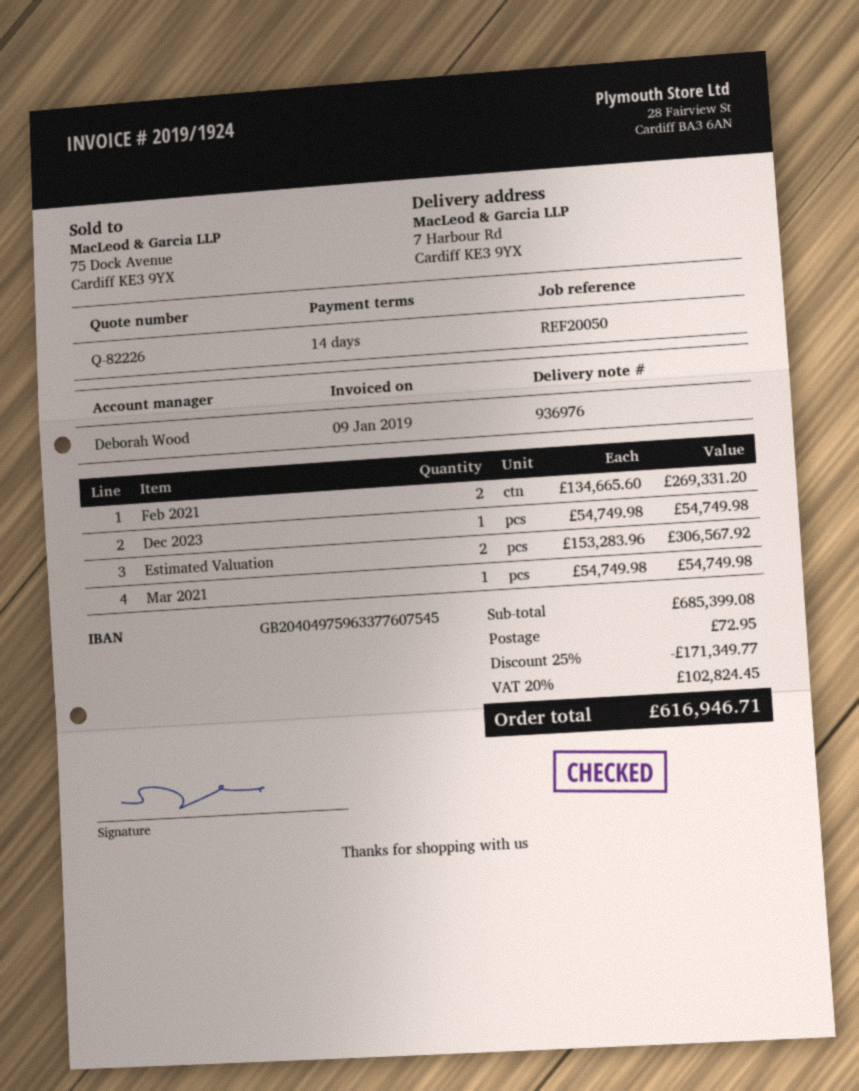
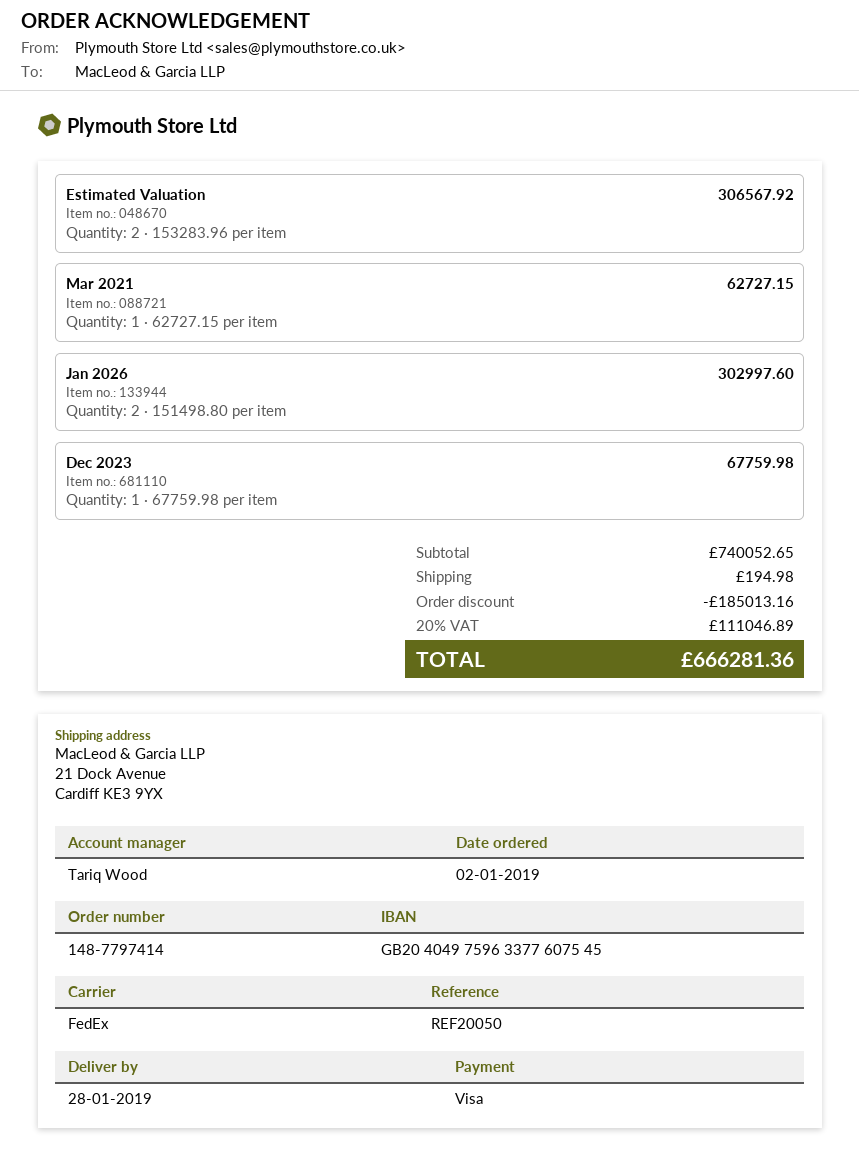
sales rep: Deborah Wood -> Tariq Wood
ship to: 7 Harbour Rd, Cardiff KE3 9YX -> 21 Dock Avenue, Cardiff KE3 9YX
Feb 2021: 2 x 134665.60 = 269331.20 -> none
Dec 2023: 1 x 54749.98 = 54749.98 -> 1 x 67759.98 = 67759.98
Mar 2021: 1 x 54749.98 = 54749.98 -> 1 x 62727.15 = 62727.15
Jan 2026: none -> 2 x 151498.80 = 302997.60
subtotal: 685399.08 -> 740052.65
discount: 171349.77 -> 185013.16
shipping: 72.95 -> 194.98
tax: 20% = 102824.45 -> 20% = 111046.89
total: 616946.71 -> 666281.36

